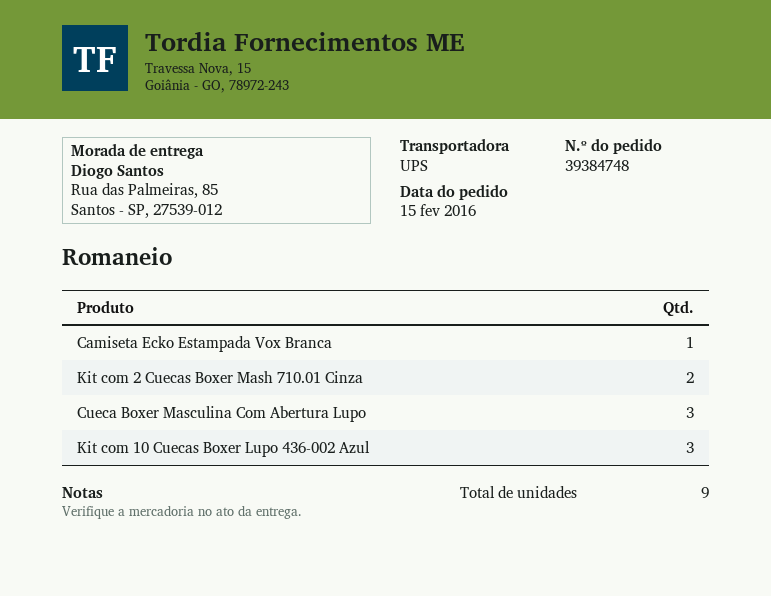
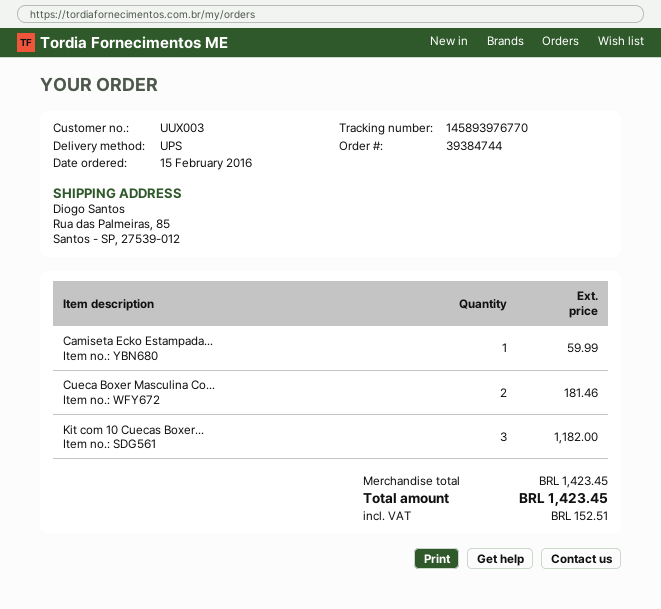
order number: 39384748 -> 39384744
Kit com 2 Cuecas Boxer Mash 710.01 Cinza: 2 -> none
Cueca Boxer Masculina Com Abertura Lupo: 3 -> 2

